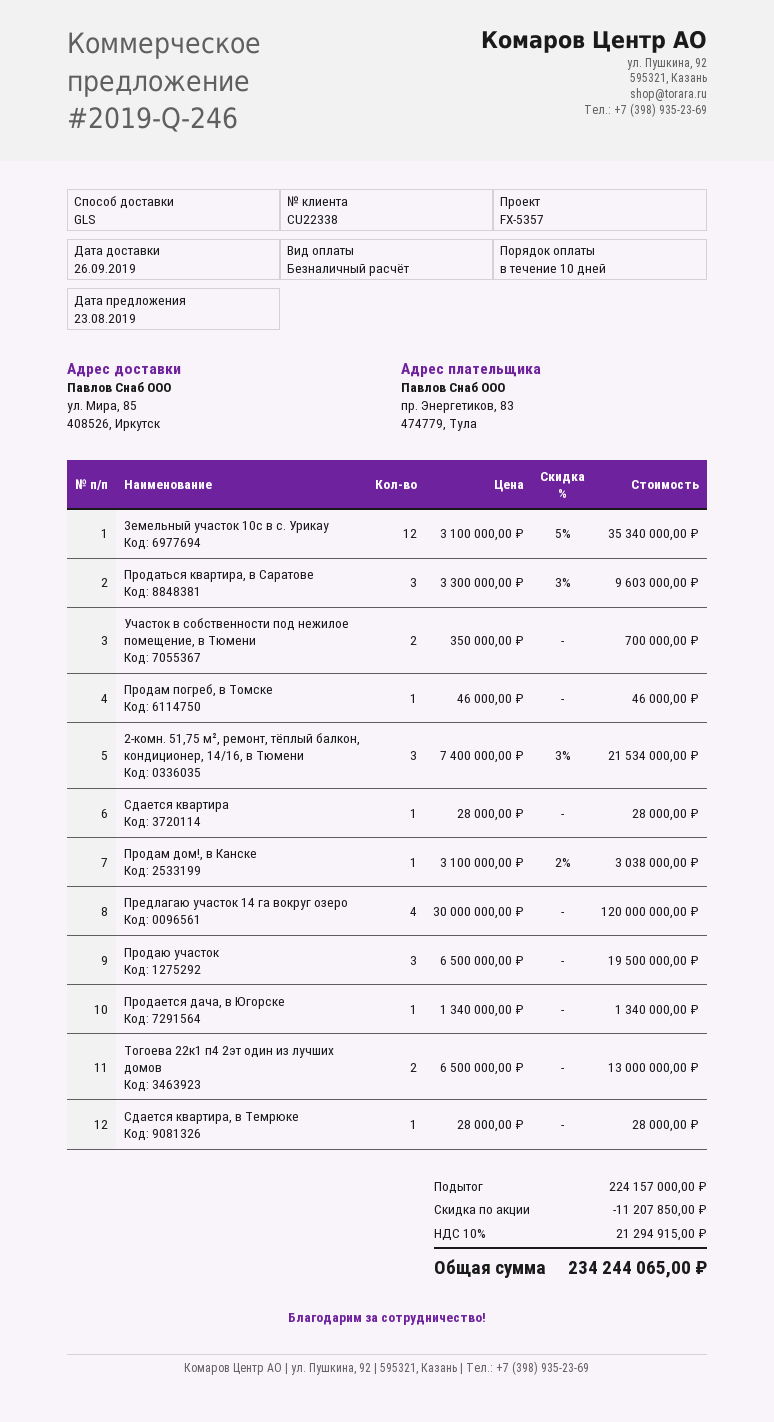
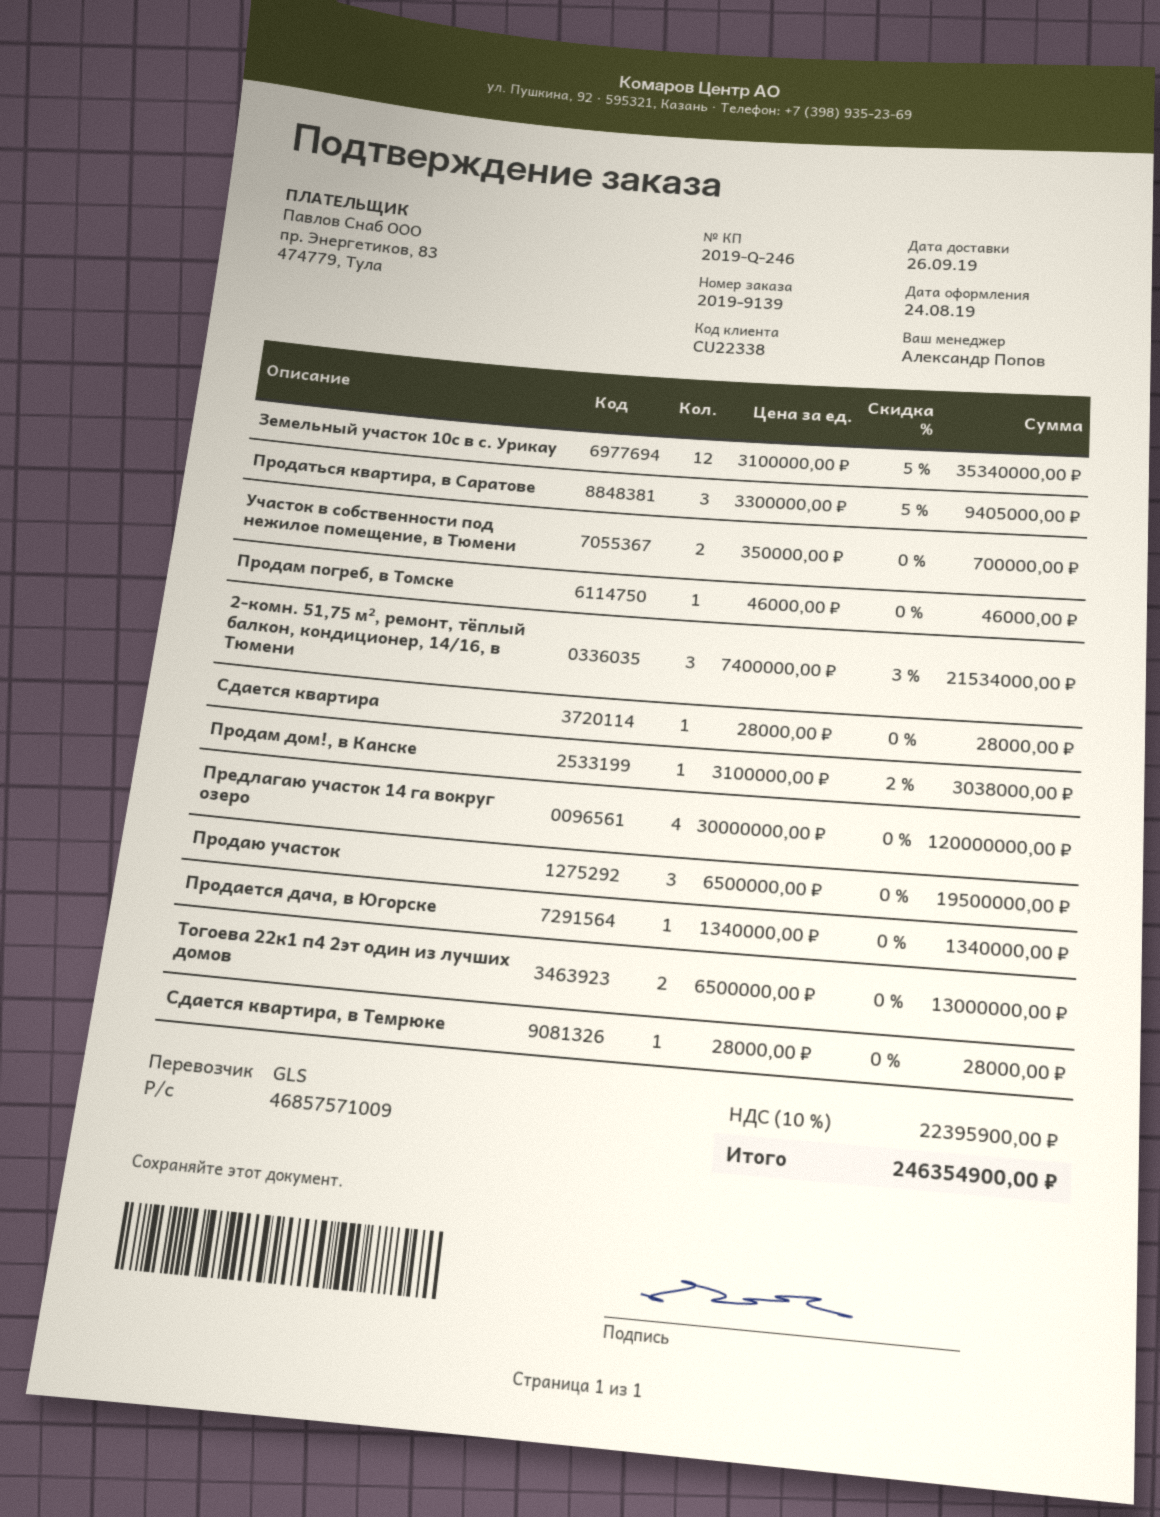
Продаться квартира, в Саратове: 3 x 3300000.00 - 3% = 9603000.00 -> 3 x 3300000.00 - 5% = 9405000.00
discount: 11207850.00 -> none
tax: 10% = 21294915.00 -> 10% = 22395900.00
total: 234244065.00 -> 246354900.00

